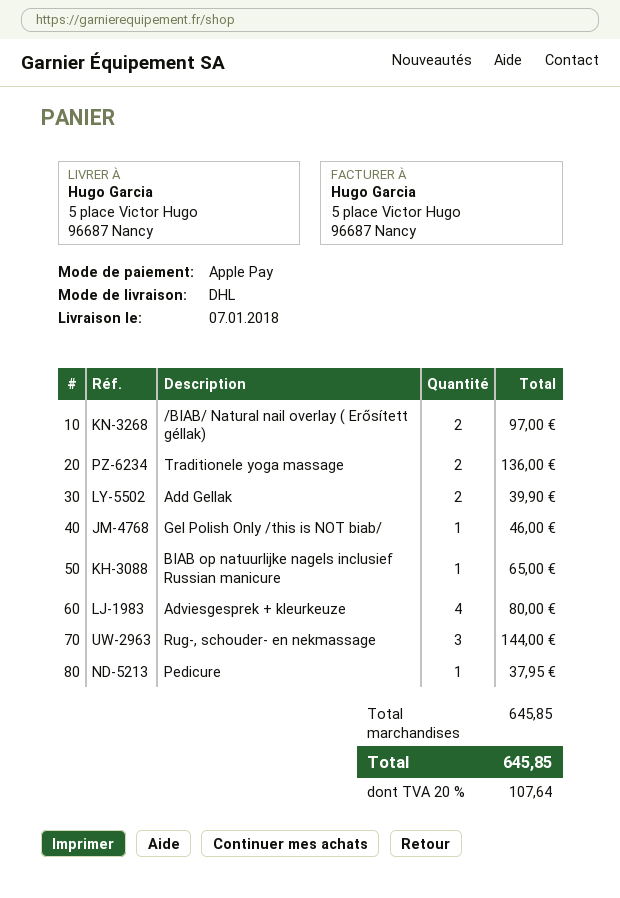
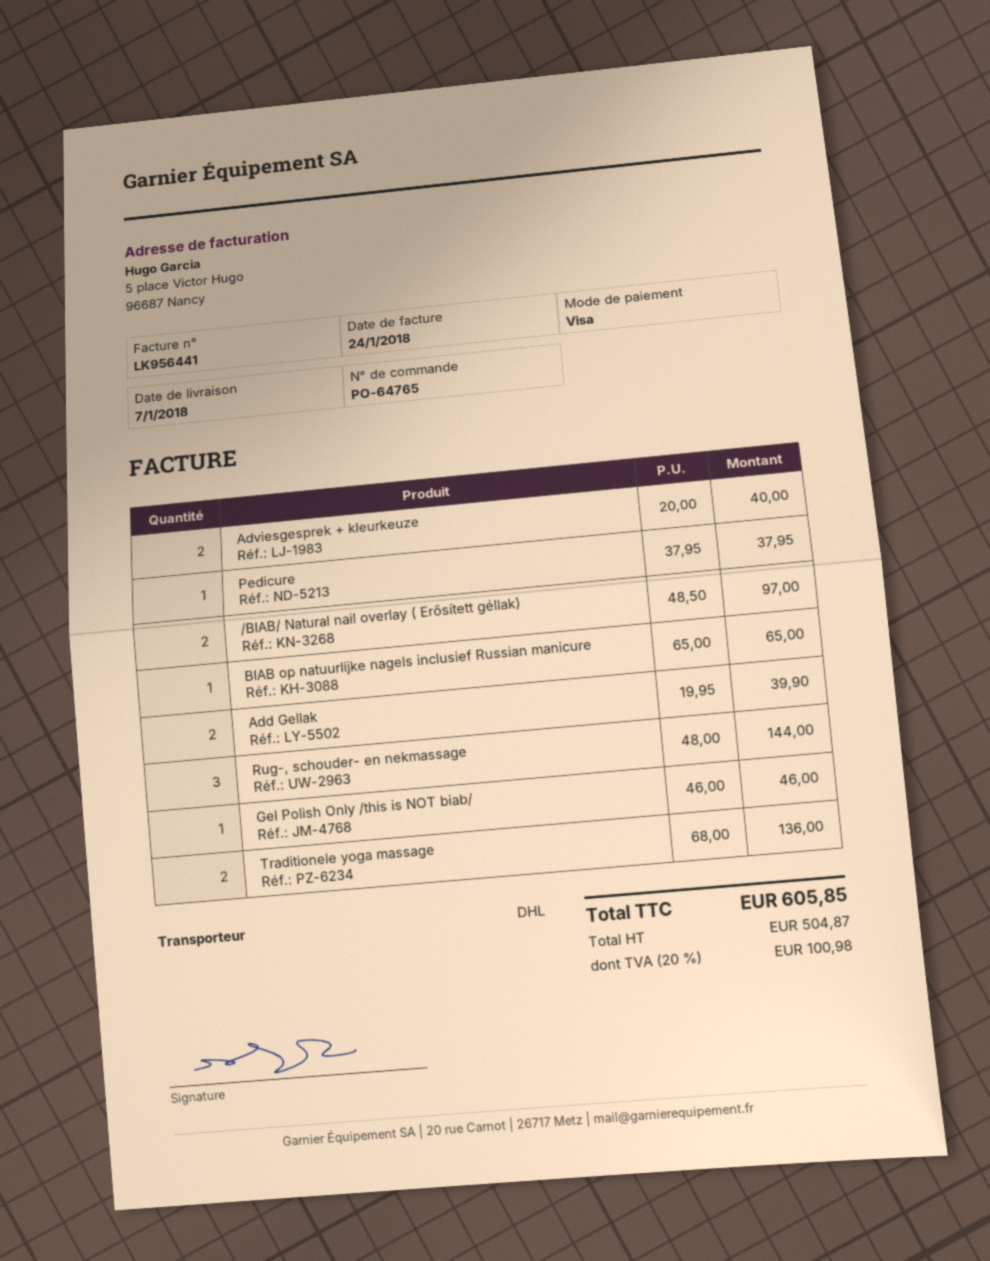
payment method: Apple Pay -> Visa
Adviesgesprek + kleurkeuze: 4 for 80.00 -> 2 for 40.00
tax: 20% = 107.64 -> 20% = 100.98
total: 645.85 -> 605.85

